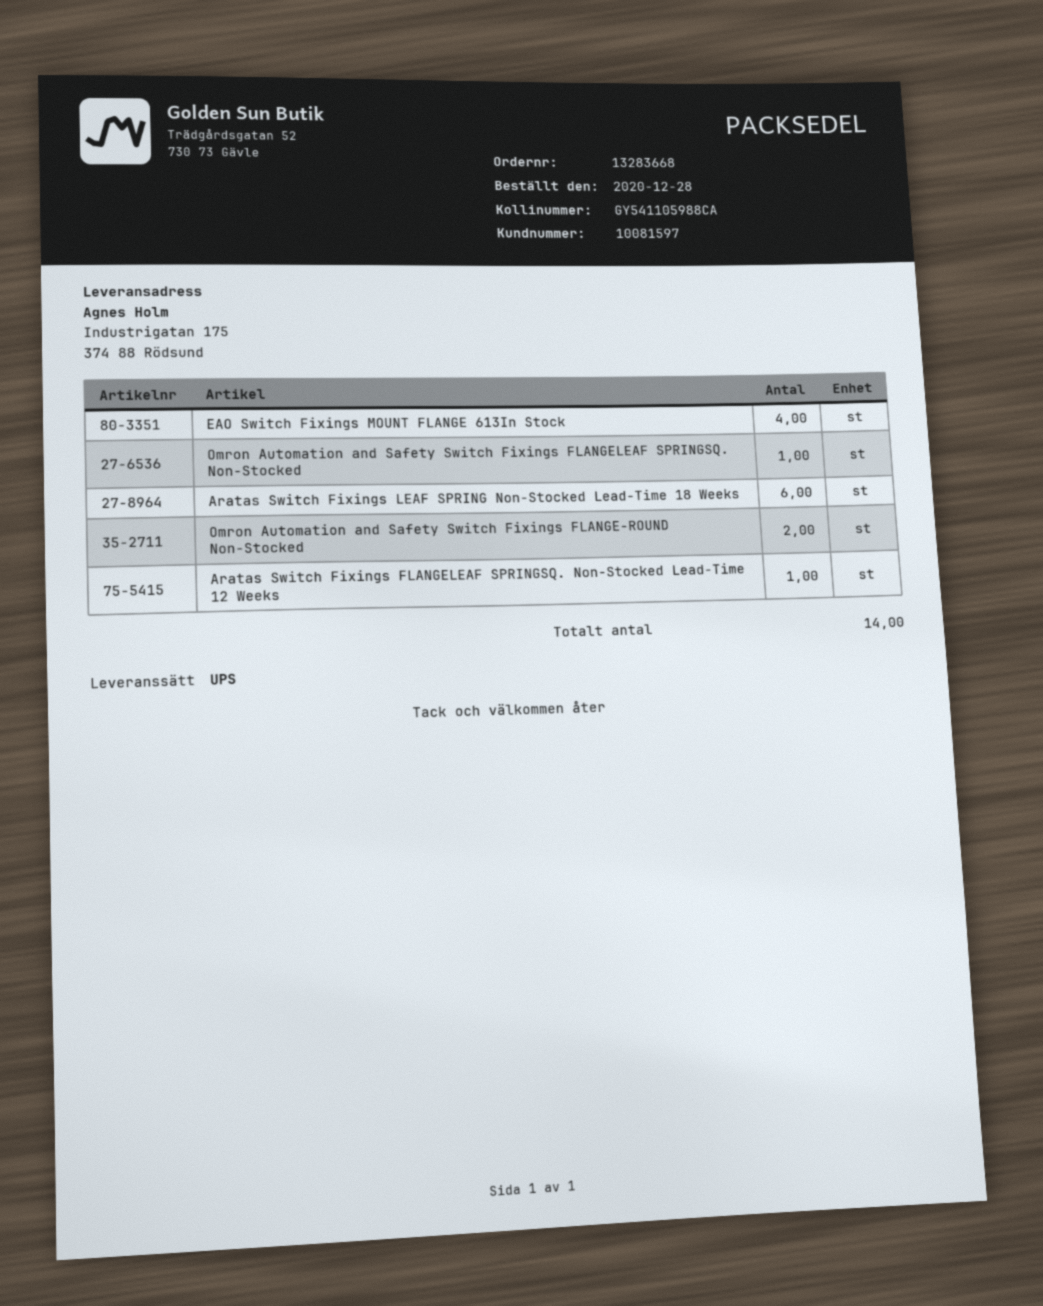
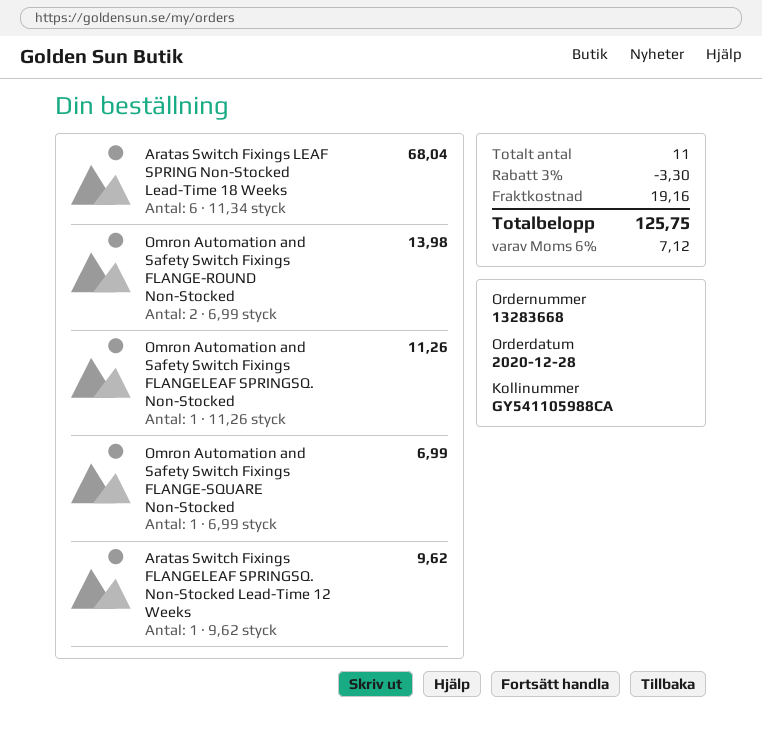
EAO Switch Fixings MOUNT FLANGE 613In Stock: 4 -> none
Omron Automation and Safety Switch Fixings FLANGE-SQUARE Non-Stocked: none -> 1
total quantity: 14 -> 11

